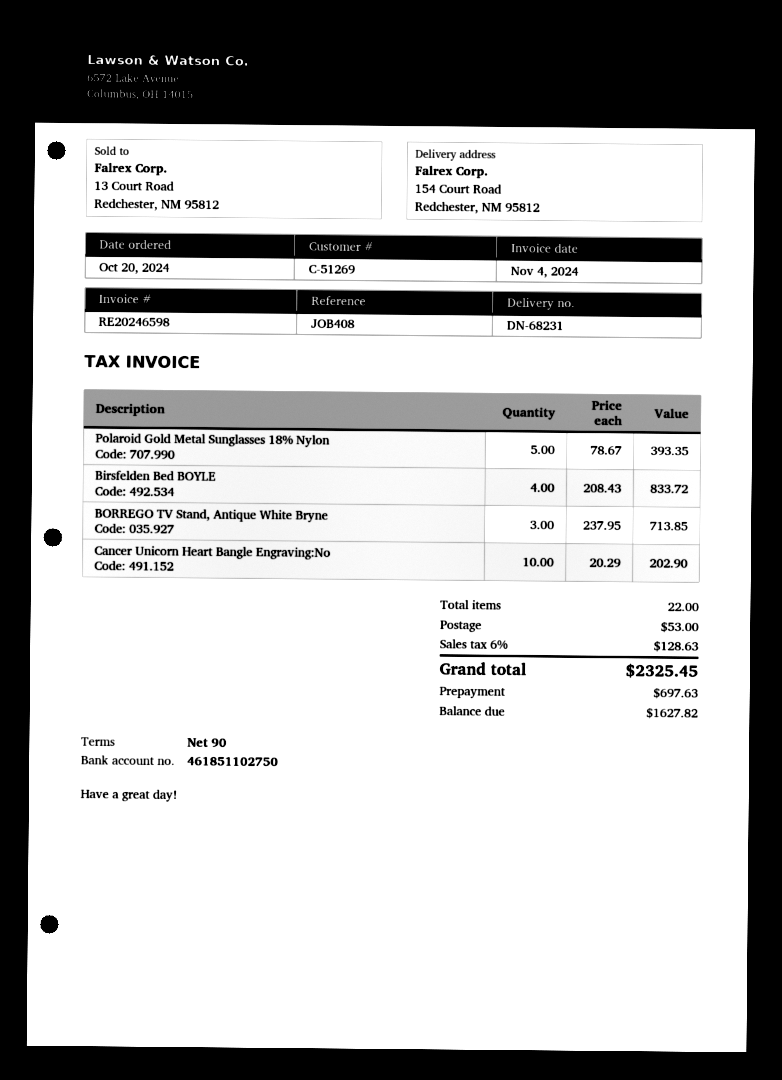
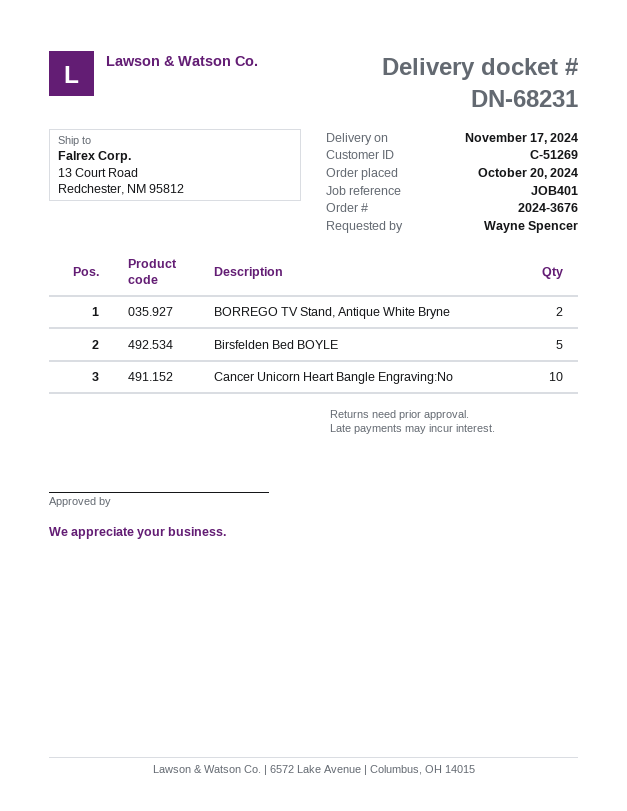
reference: JOB408 -> JOB401
ship to: 154 Court Road, Redchester, NM 95812 -> 13 Court Road, Redchester, NM 95812
Polaroid Gold Metal Sunglasses 18% Nylon: 5 -> none
Birsfelden Bed BOYLE: 4 -> 5
BORREGO TV Stand, Antique White Bryne: 3 -> 2

